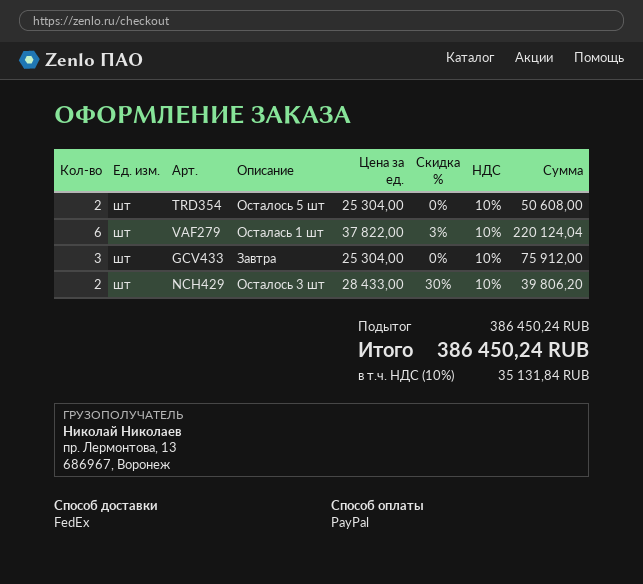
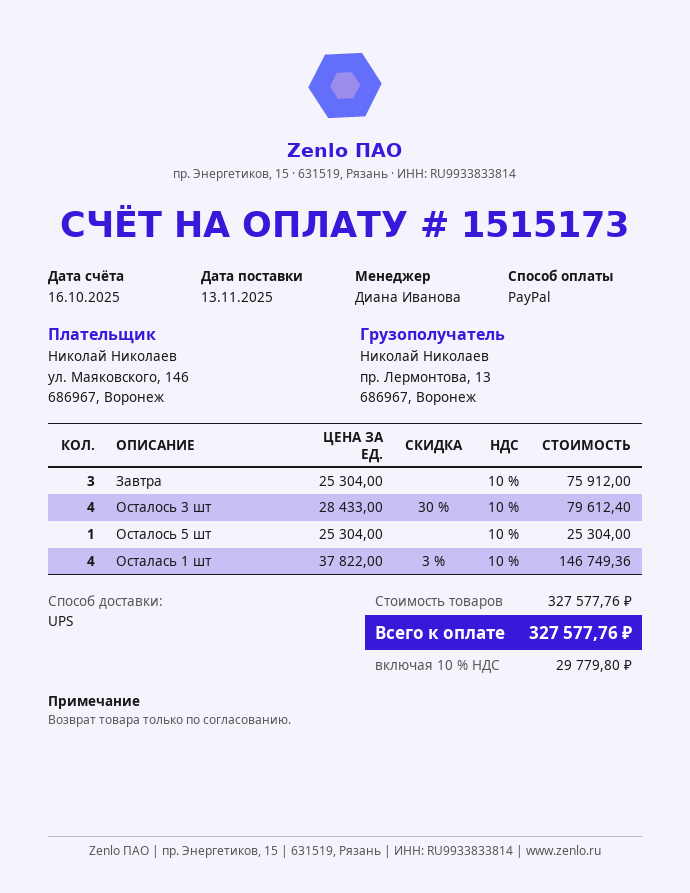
shipping method: FedEx -> UPS
Осталось 5 шт: 2 x 25304.00 = 50608.00 -> 1 x 25304.00 = 25304.00
Осталась 1 шт: 6 x 37822.00 - 3% = 220124.04 -> 4 x 37822.00 - 3% = 146749.36
Осталось 3 шт: 2 x 28433.00 - 30% = 39806.20 -> 4 x 28433.00 - 30% = 79612.40
subtotal: 386450.24 -> 327577.76
tax: 10% = 35131.84 -> 10% = 29779.80
total: 386450.24 -> 327577.76

